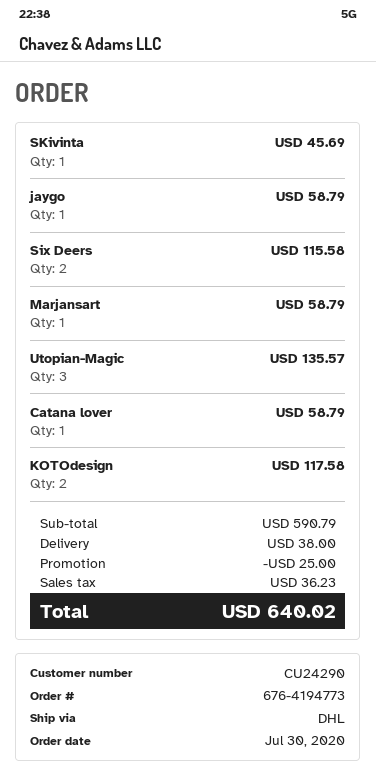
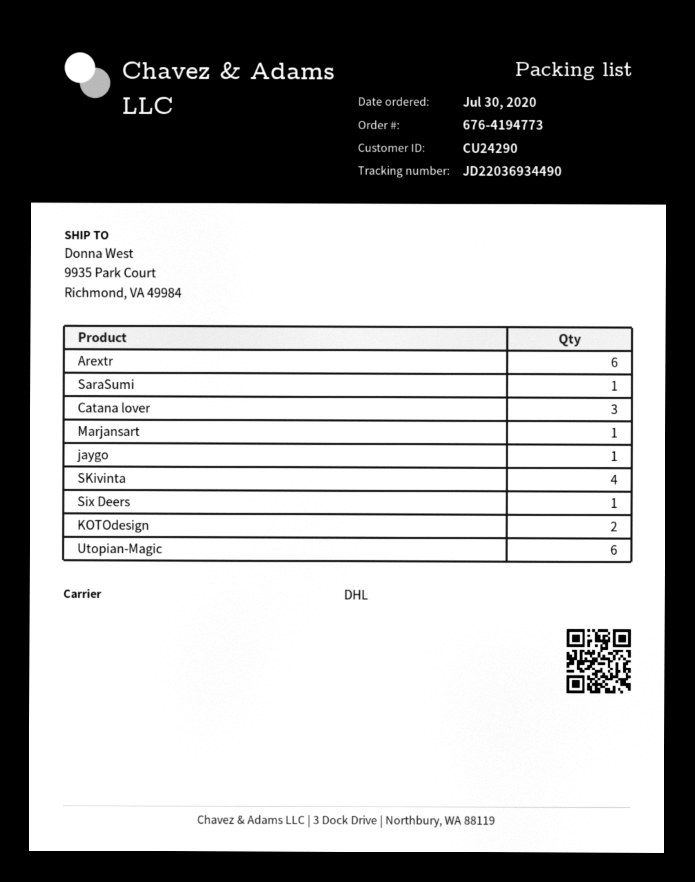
SKivinta: 1 -> 4
Six Deers: 2 -> 1
Utopian-Magic: 3 -> 6
Catana lover: 1 -> 3
Arextr: none -> 6
SaraSumi: none -> 1

